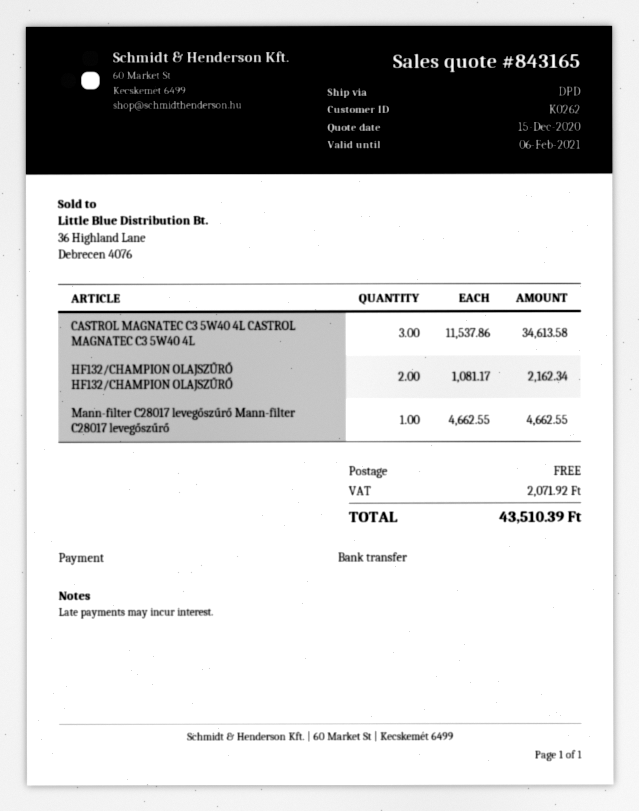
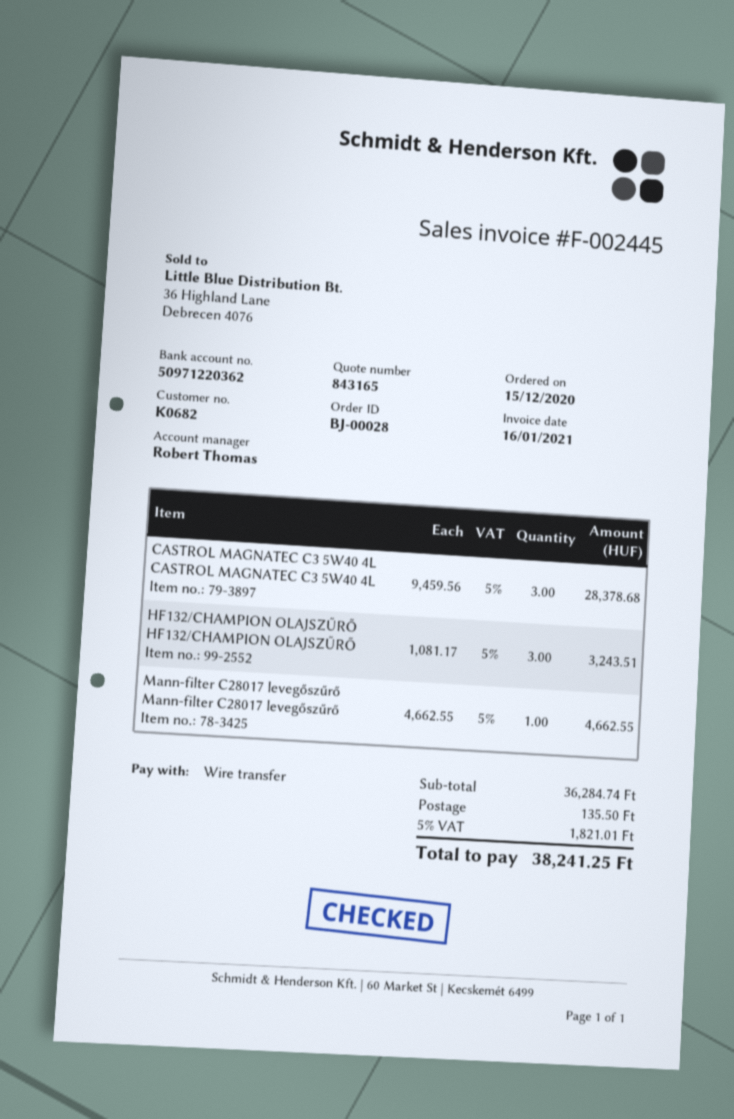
customer number: K0262 -> K0682
CASTROL MAGNATEC C3 5W40 4L CASTROL MAGNATEC C3 5W40 4L: 3 x 11537.86 = 34613.58 -> 3 x 9459.56 = 28378.68
HF132/CHAMPION OLAJSZŰRŐ HF132/CHAMPION OLAJSZŰRŐ: 2 x 1081.17 = 2162.34 -> 3 x 1081.17 = 3243.51
shipping: 0.00 -> 135.50
tax: 2071.92 -> 1821.01
total: 43510.39 -> 38241.25

